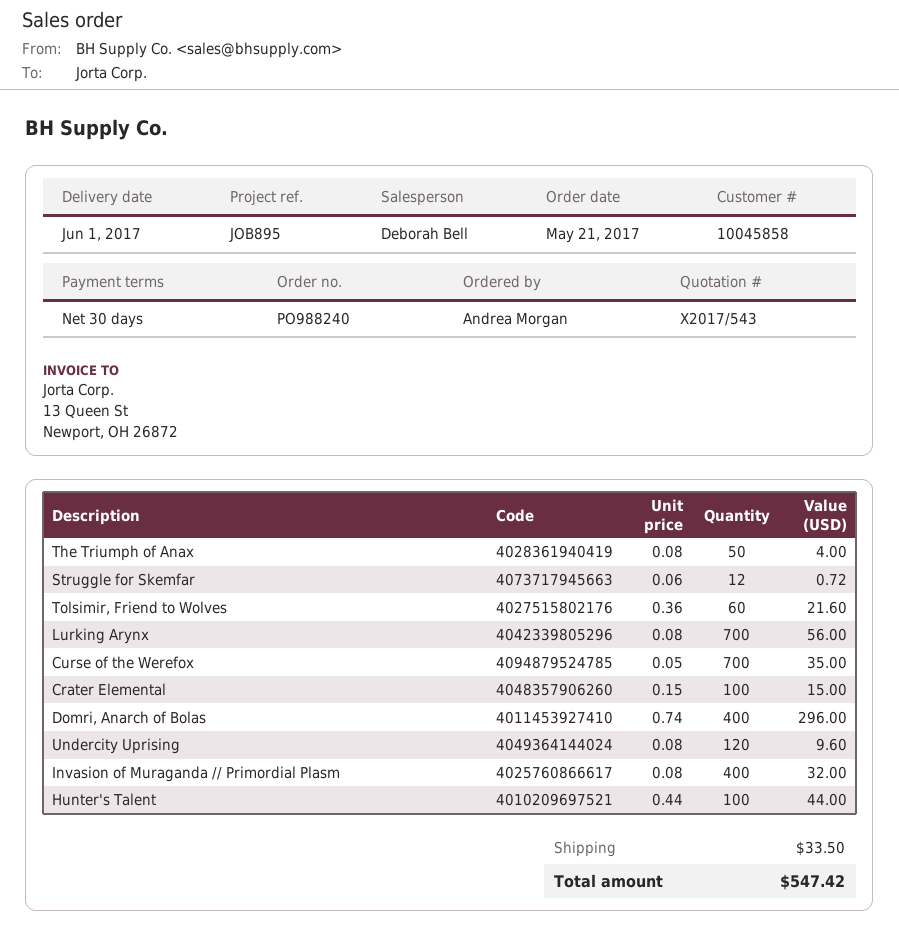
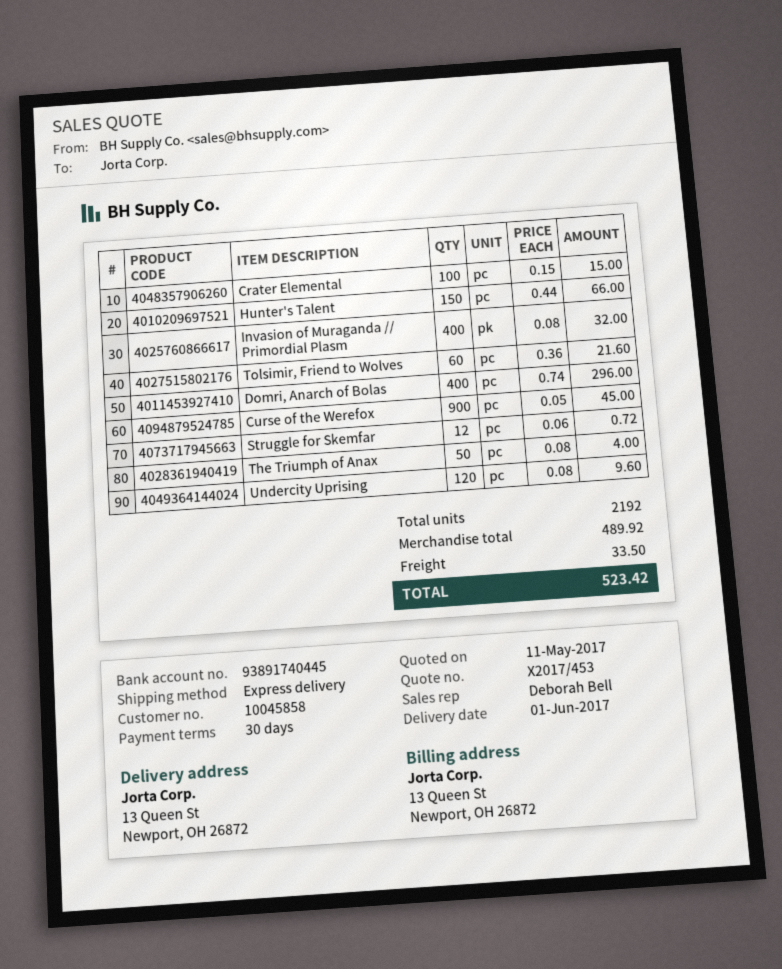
quote number: X2017/543 -> X2017/453
Lurking Arynx: 700 x 0.08 = 56.00 -> none
Curse of the Werefox: 700 x 0.05 = 35.00 -> 900 x 0.05 = 45.00
Hunter's Talent: 100 x 0.44 = 44.00 -> 150 x 0.44 = 66.00
total: 547.42 -> 523.42

